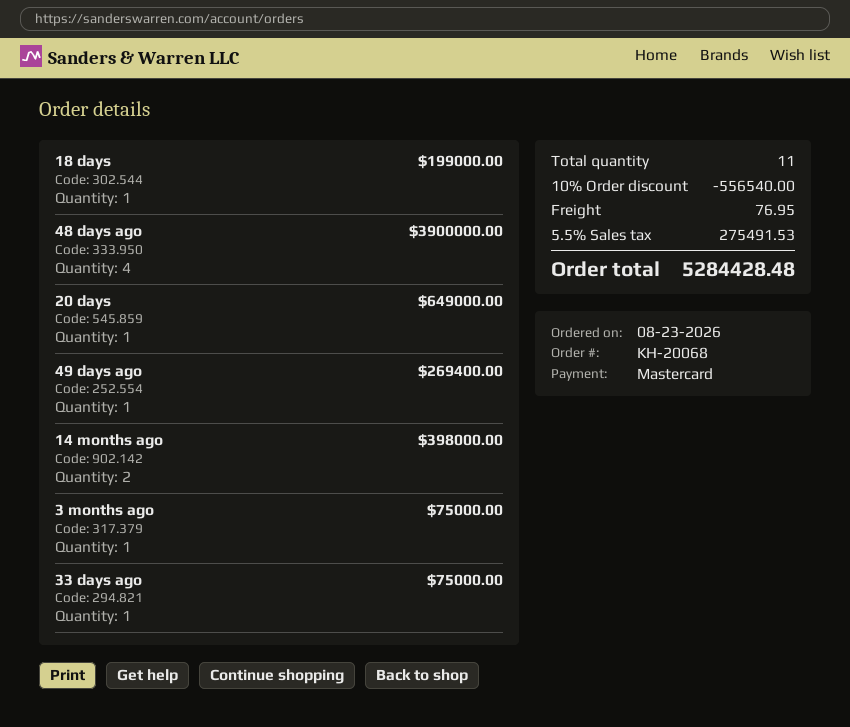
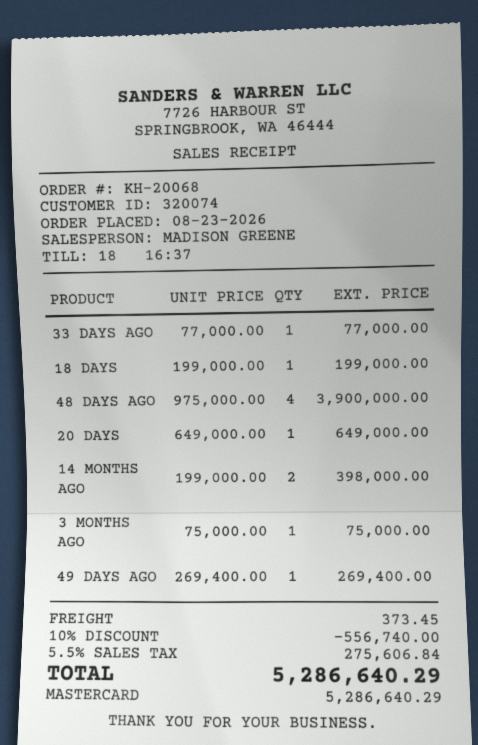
33 days ago: 1 for 75000.00 -> 1 for 77000.00
discount: 10% = 556540.00 -> 10% = 556740.00
shipping: 76.95 -> 373.45
tax: 5.5% = 275491.53 -> 5.5% = 275606.84
total: 5284428.48 -> 5286640.29

